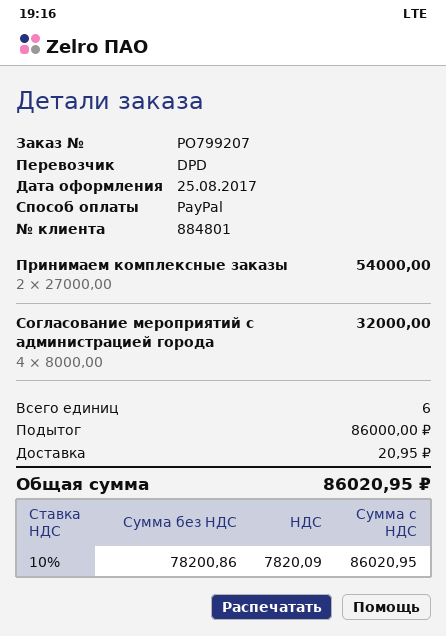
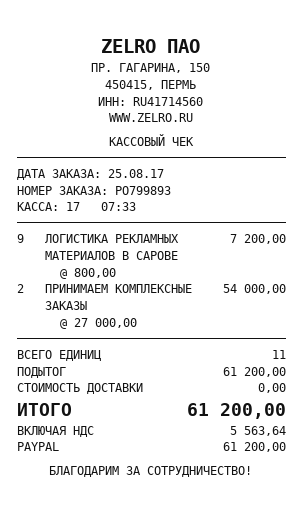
order number: PO799207 -> PO799893
Согласование мероприятий с администрацией города: 4 x 8000.00 = 32000.00 -> none
ЛОГИСТИКА РЕКЛАМНЫХ МАТЕРИАЛОВ В САРОВЕ: none -> 9 x 800.00 = 7200.00
total quantity: 6 -> 11
subtotal: 86000.00 -> 61200.00
shipping: 20.95 -> 0.00
tax: 7820.09 -> 5563.64
total: 86020.95 -> 61200.00

